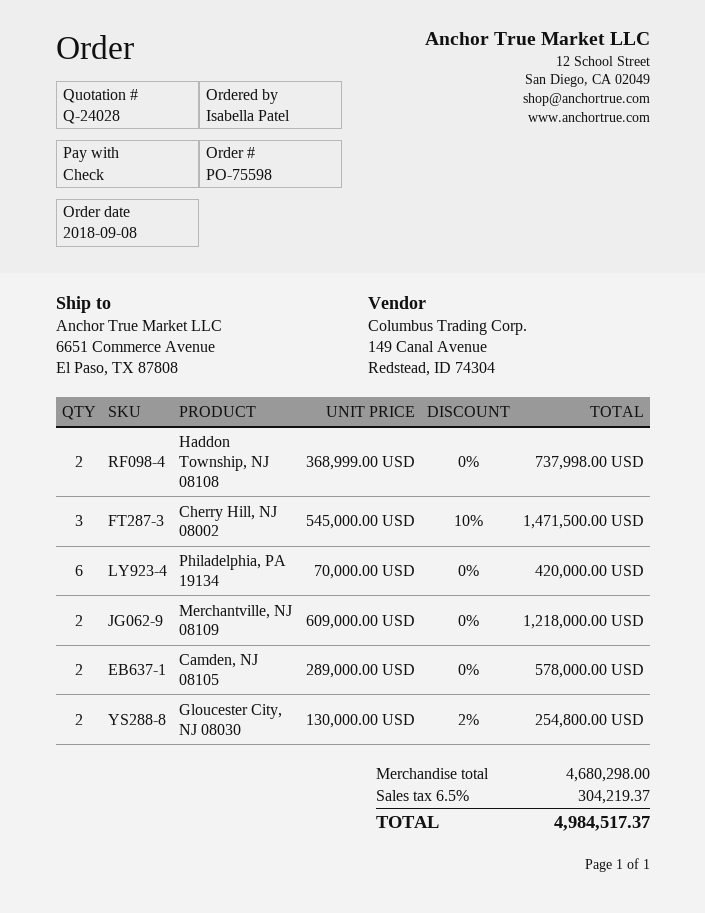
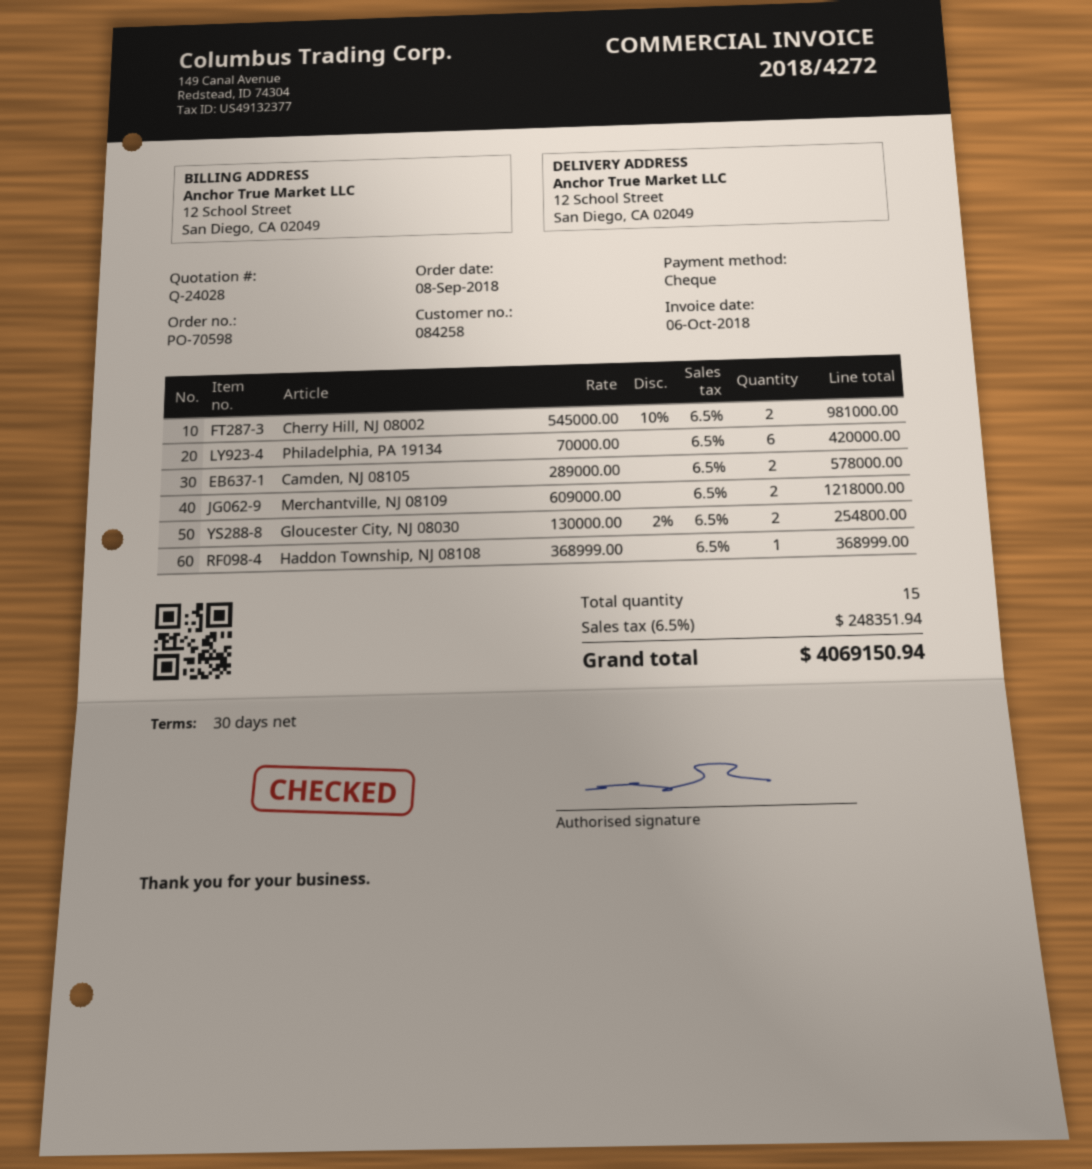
order number: PO-75598 -> PO-70598
ship to: 6651 Commerce Avenue, El Paso, TX 87808 -> 12 School Street, San Diego, CA 02049
Haddon Township, NJ 08108: 2 x 368999.00 = 737998.00 -> 1 x 368999.00 = 368999.00
Cherry Hill, NJ 08002: 3 x 545000.00 - 10% = 1471500.00 -> 2 x 545000.00 - 10% = 981000.00
tax: 6.5% = 304219.37 -> 6.5% = 248351.94
total: 4984517.37 -> 4069150.94

